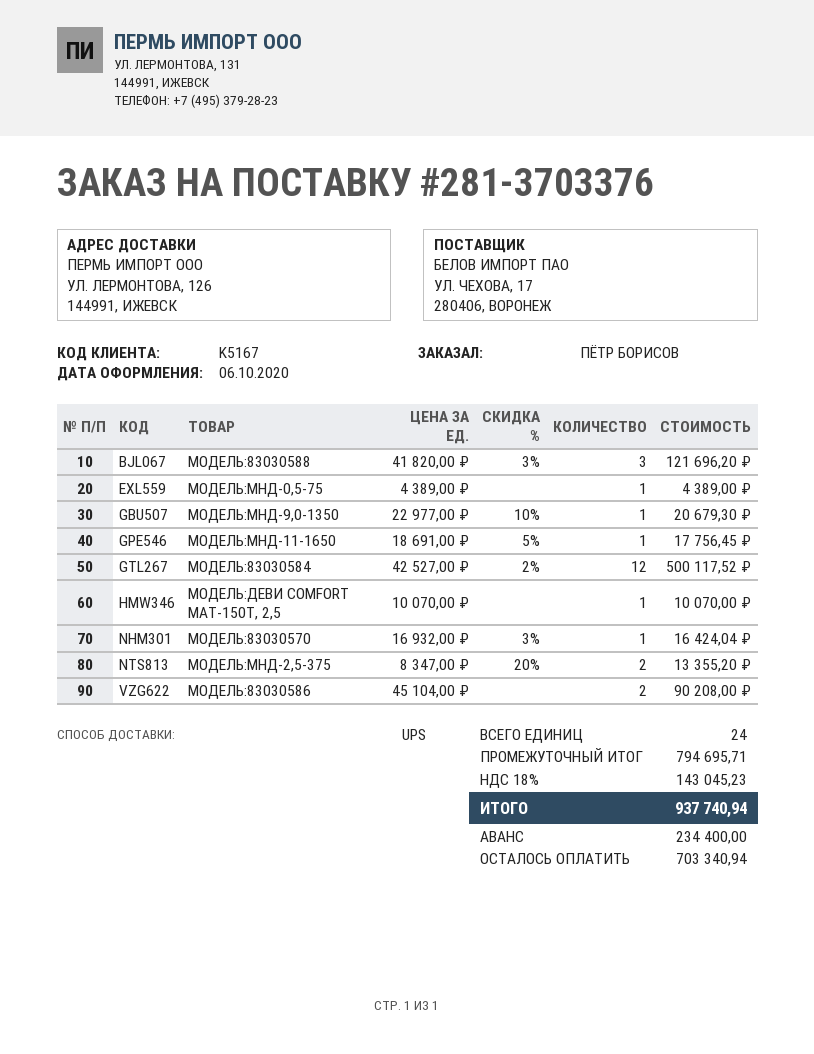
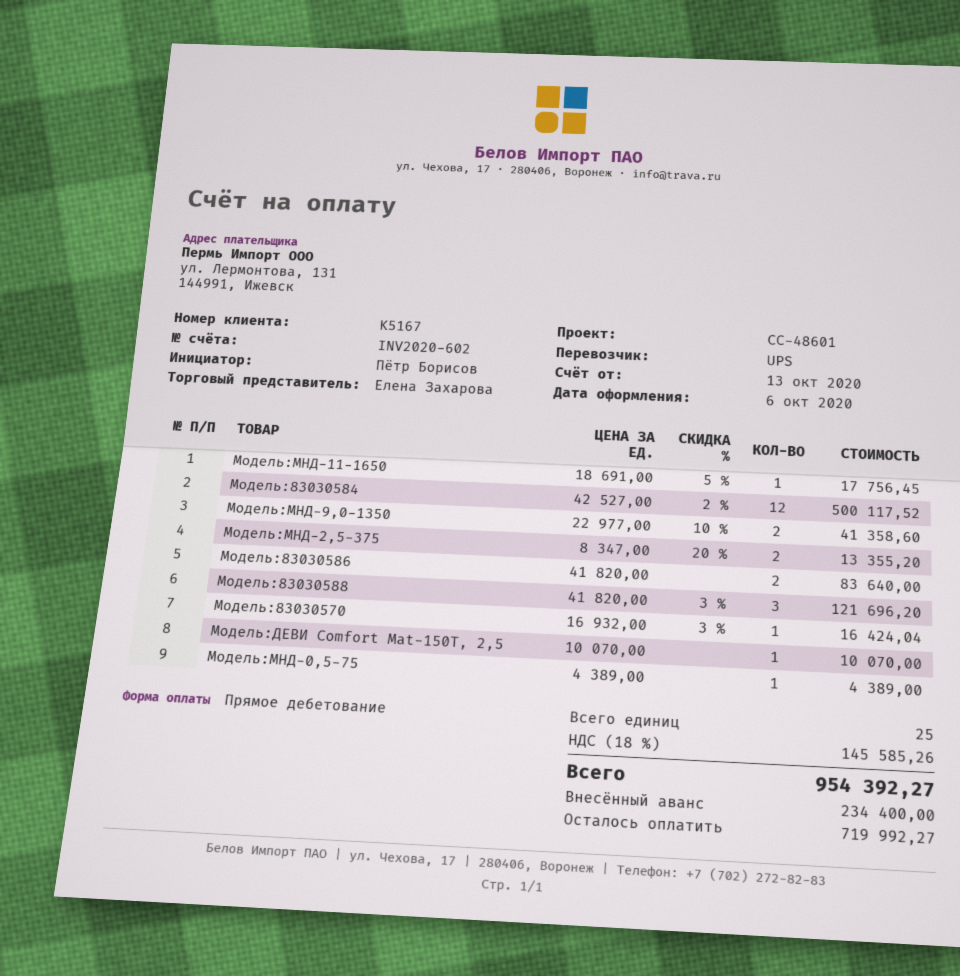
МОДЕЛЬ:МНД-9,0-1350: 1 x 22977.00 - 10% = 20679.30 -> 2 x 22977.00 - 10% = 41358.60
МОДЕЛЬ:83030586: 2 x 45104.00 = 90208.00 -> 2 x 41820.00 = 83640.00
total quantity: 24 -> 25
tax: 18% = 143045.23 -> 18% = 145585.26
total: 937740.94 -> 954392.27
balance: 703340.94 -> 719992.27

